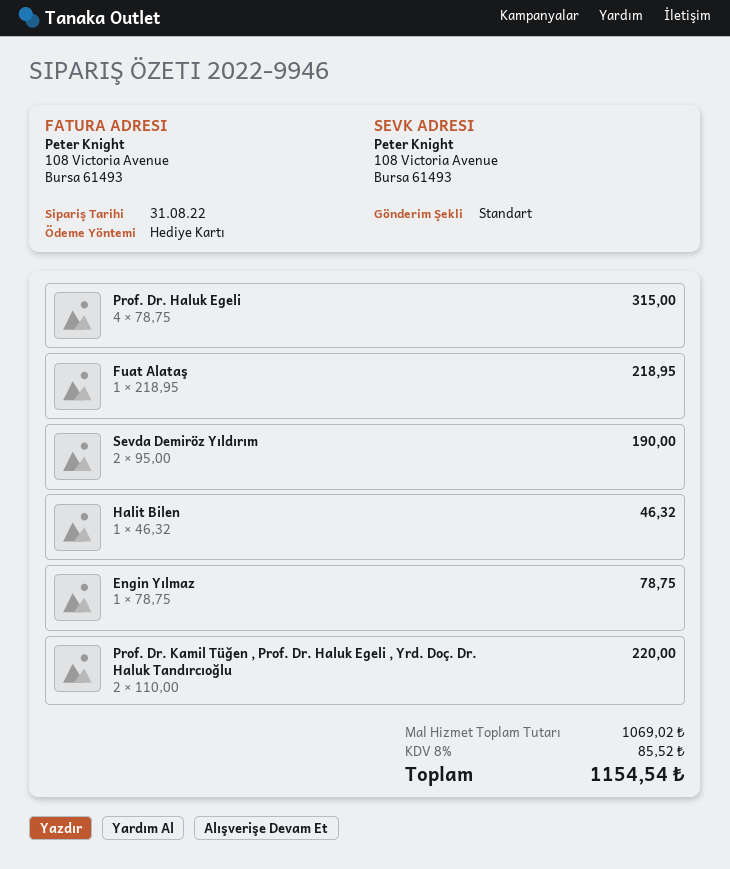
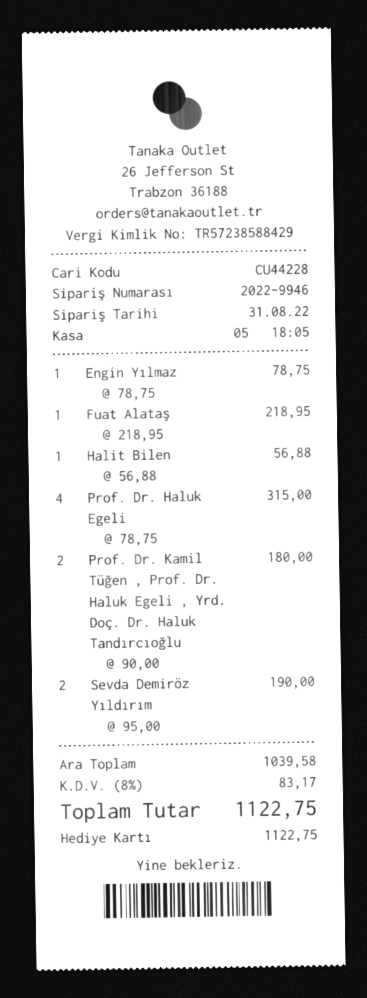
Halit Bilen: 1 x 46.32 = 46.32 -> 1 x 56.88 = 56.88
Prof. Dr. Kamil Tüğen , Prof. Dr. Haluk Egeli , Yrd. Doç. Dr. Haluk Tandırcıoğlu: 2 x 110.00 = 220.00 -> 2 x 90.00 = 180.00
subtotal: 1069.02 -> 1039.58
tax: 8% = 85.52 -> 8% = 83.17
total: 1154.54 -> 1122.75

